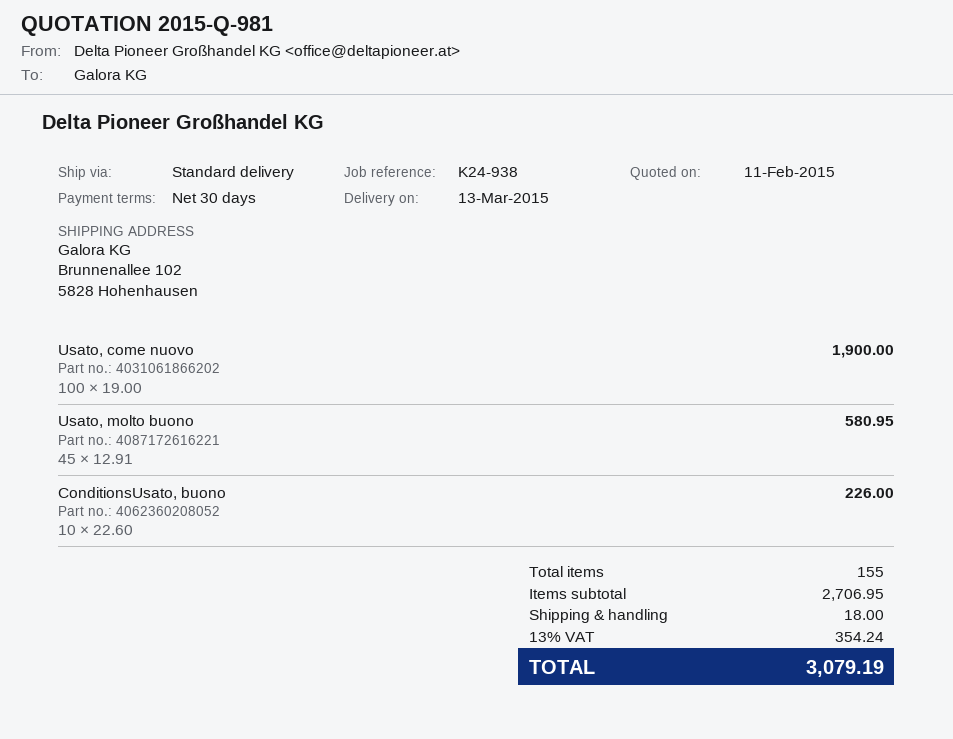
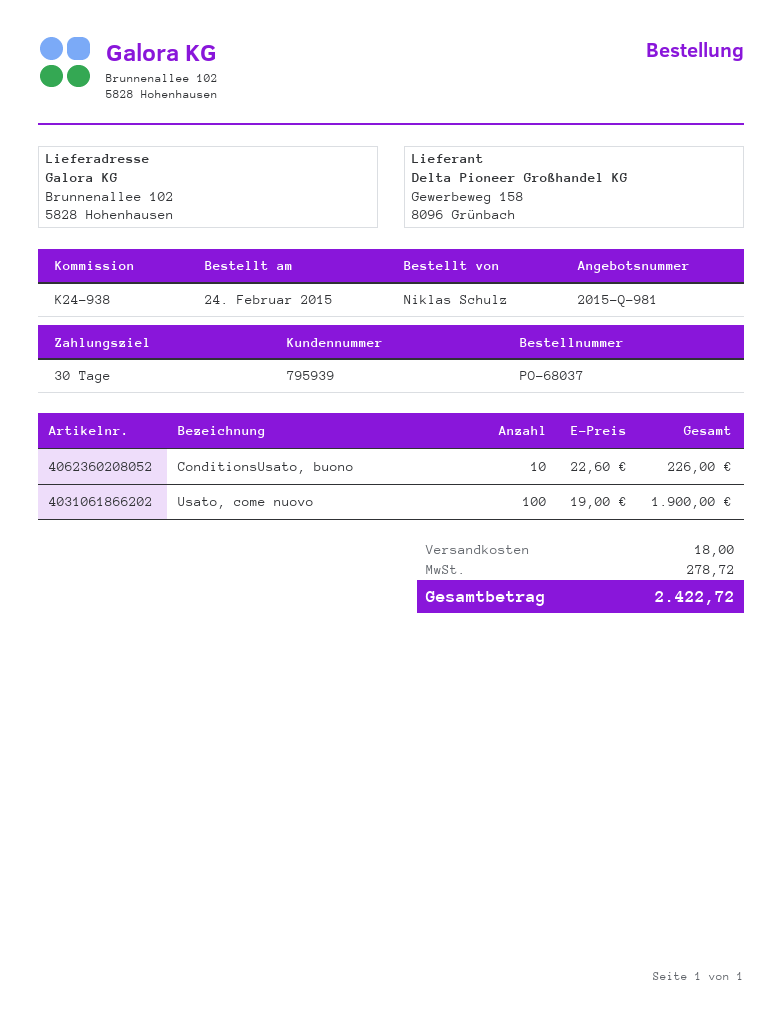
Usato, molto buono: 45 x 12.91 = 580.95 -> none
tax: 354.24 -> 278.72
total: 3079.19 -> 2422.72

